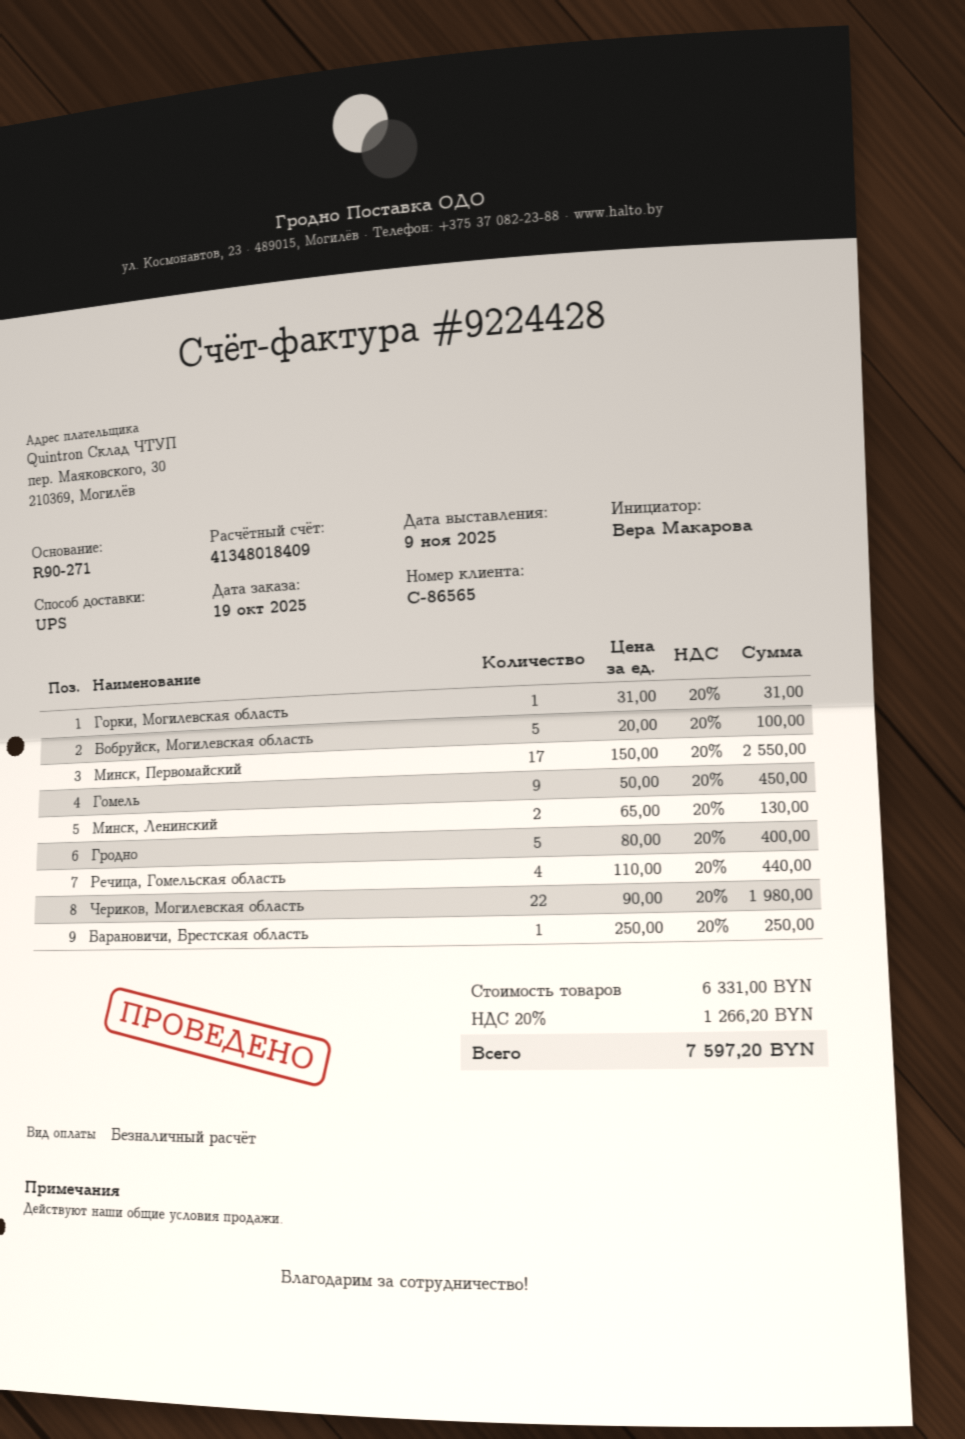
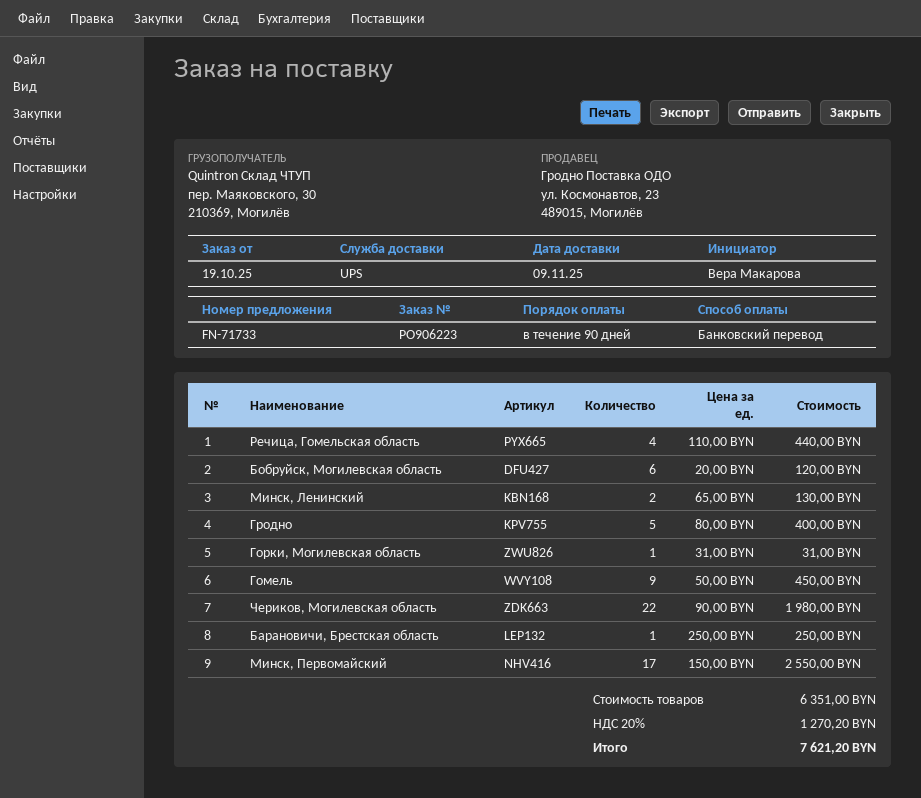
Бобруйск, Могилевская область: 5 x 20.00 = 100.00 -> 6 x 20.00 = 120.00
subtotal: 6331.00 -> 6351.00
tax: 20% = 1266.20 -> 20% = 1270.20
total: 7597.20 -> 7621.20

